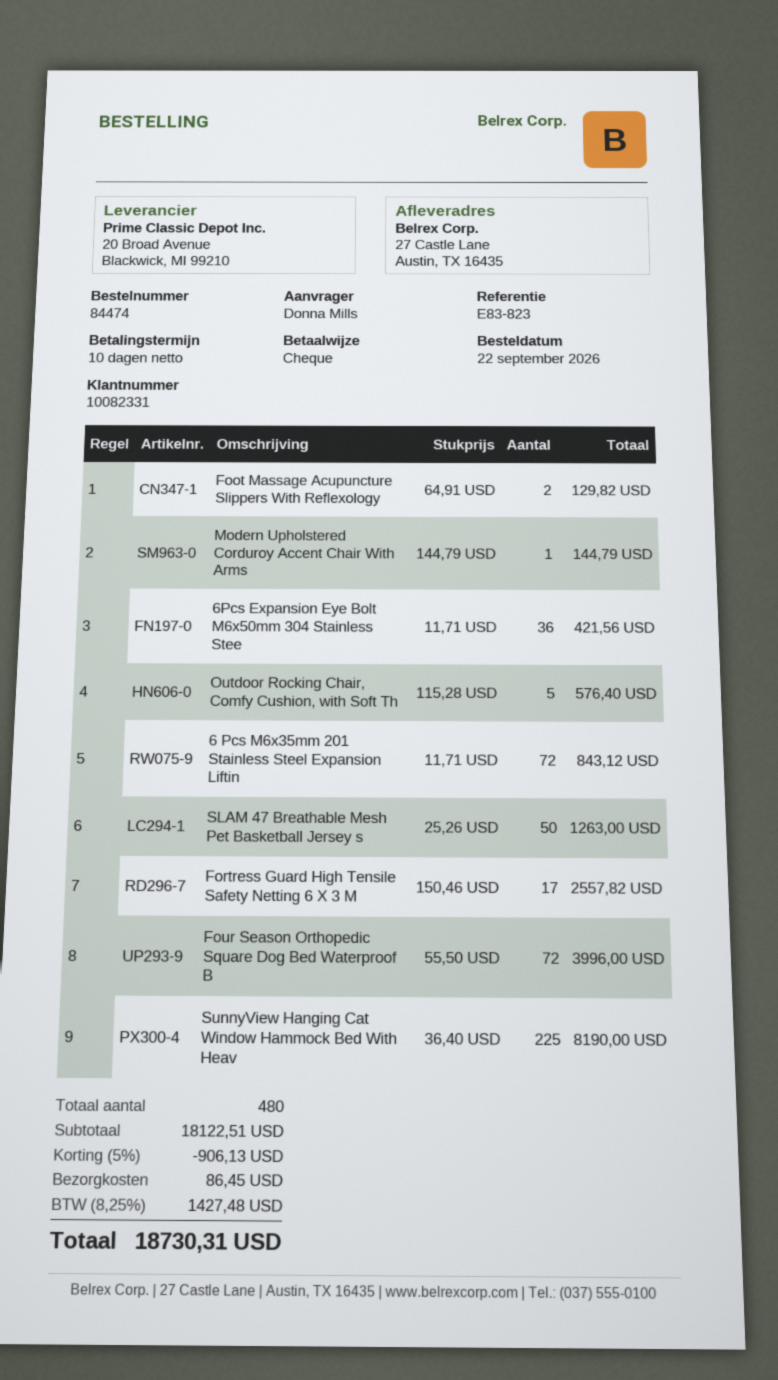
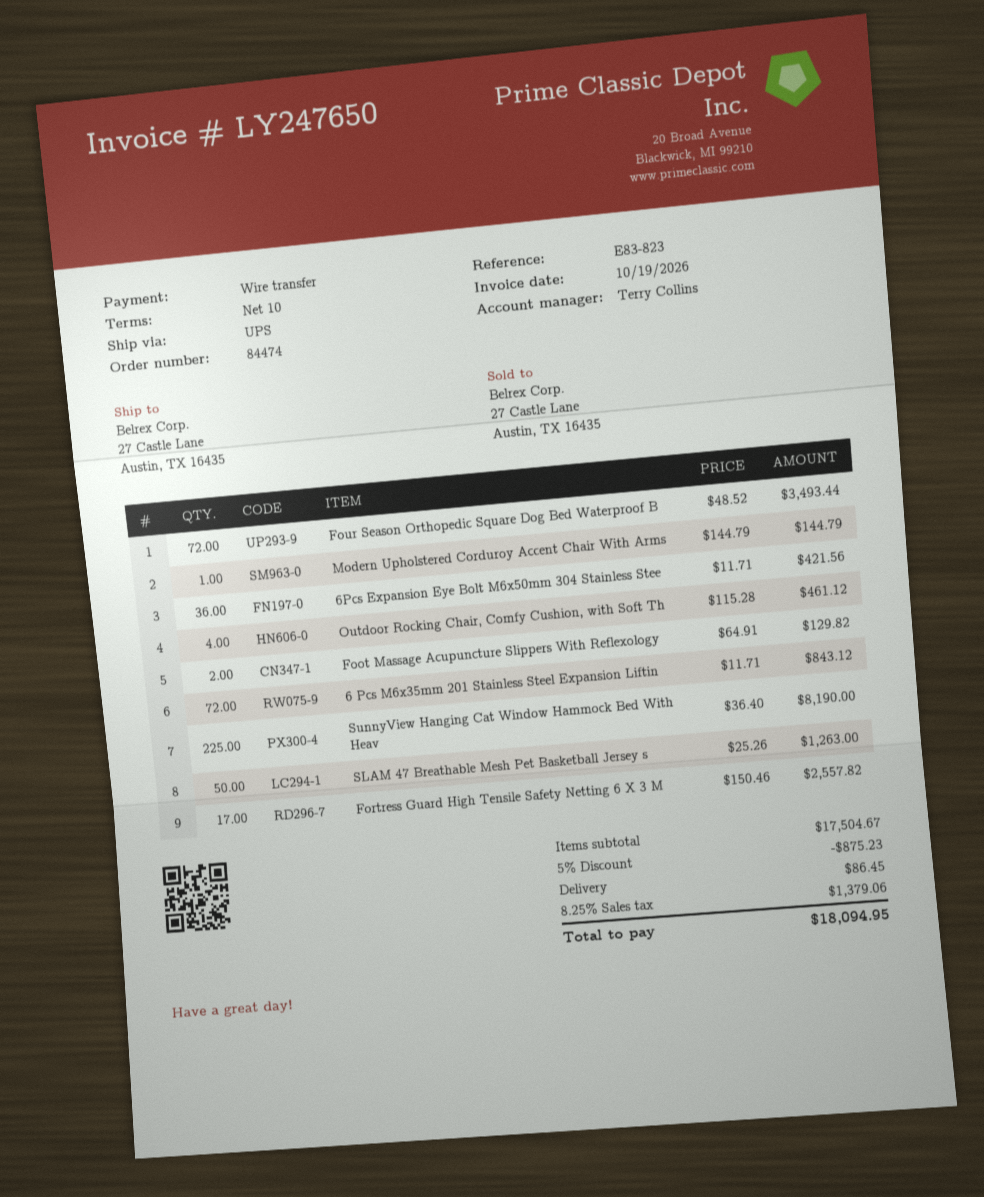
payment method: cheque -> bank transfer
Outdoor Rocking Chair, Comfy Cushion, with Soft Th: 5 x 115.28 = 576.40 -> 4 x 115.28 = 461.12
Four Season Orthopedic Square Dog Bed Waterproof B: 72 x 55.50 = 3996.00 -> 72 x 48.52 = 3493.44
subtotal: 18122.51 -> 17504.67
discount: 5% = 906.13 -> 5% = 875.23
tax: 8.25% = 1427.48 -> 8.25% = 1379.06
total: 18730.31 -> 18094.95

